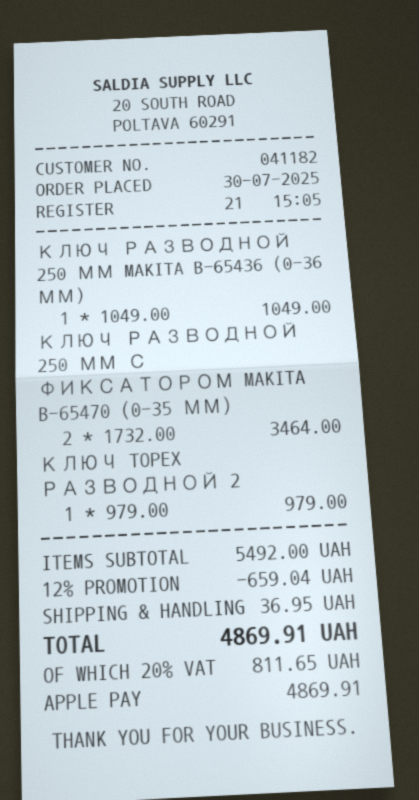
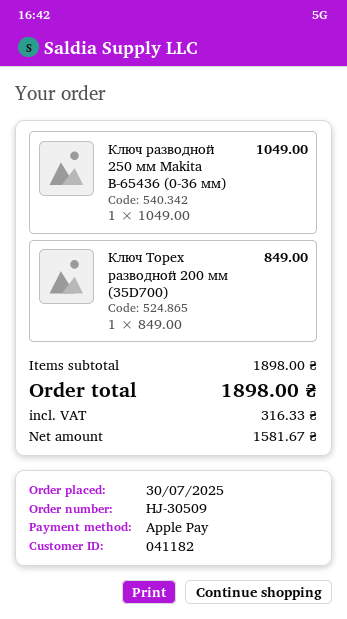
КЛЮЧ РАЗВОДНОЙ 250 ММ С ФИКСАТОРОМ MAKITA B-65470 (0-35 ММ): 2 x 1732.00 = 3464.00 -> none
КЛЮЧ TOPEX РАЗВОДНОЙ 2: 1 x 979.00 = 979.00 -> 1 x 849.00 = 849.00
subtotal: 5492.00 -> 1898.00
discount: 12% = 659.04 -> none
shipping: 36.95 -> none
tax: 811.65 -> 316.33
total: 4869.91 -> 1898.00

